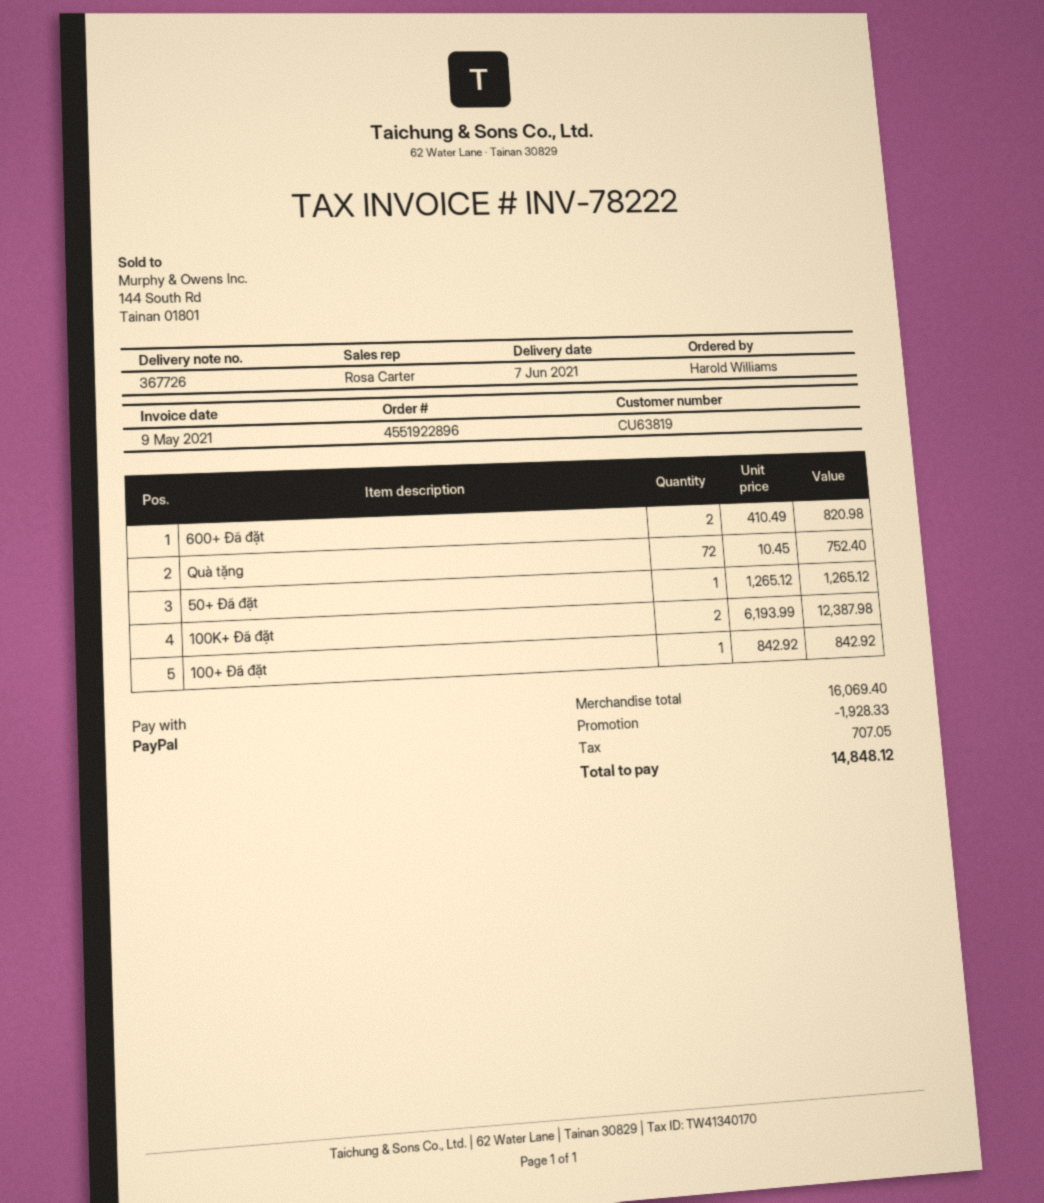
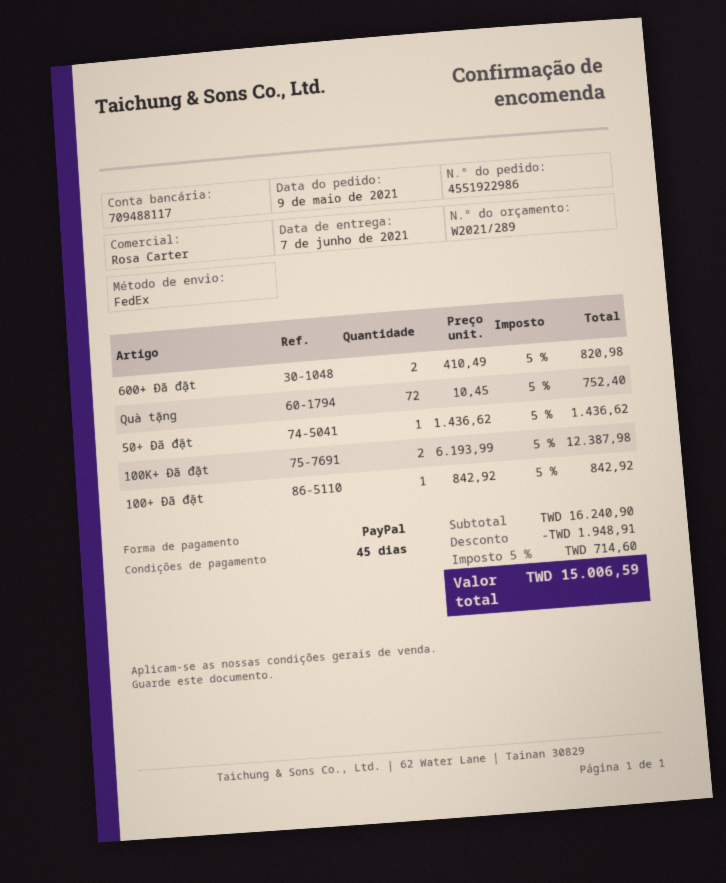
order number: 4551922896 -> 4551922986
50+ Đã đặt: 1 x 1265.12 = 1265.12 -> 1 x 1436.62 = 1436.62
subtotal: 16069.40 -> 16240.90
discount: 1928.33 -> 1948.91
tax: 707.05 -> 714.60
total: 14848.12 -> 15006.59

